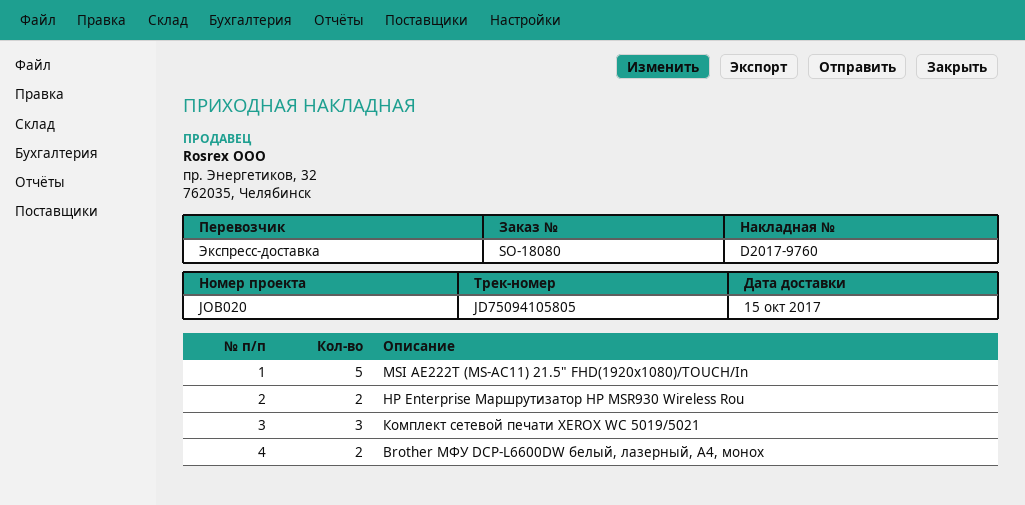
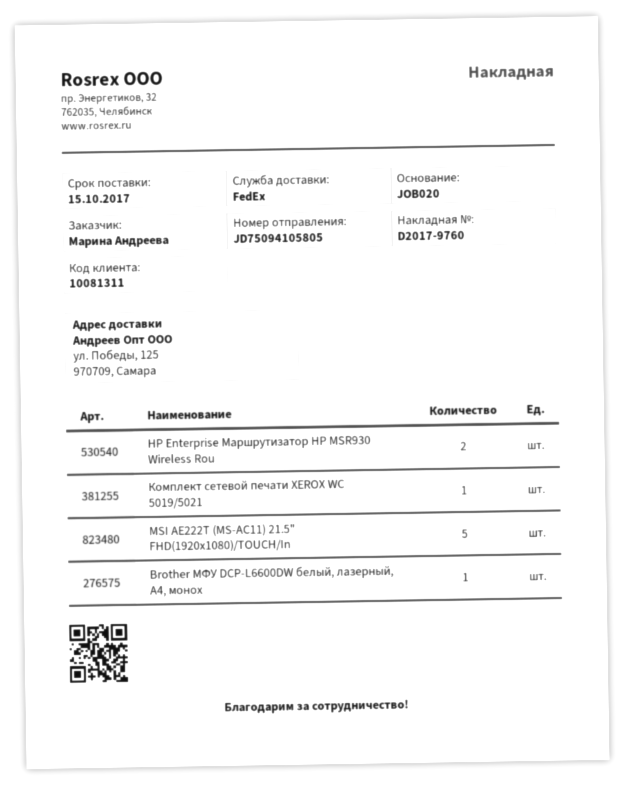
shipping method: express -> FedEx
Комплект сетевой печати XEROX WC 5019/5021: 3 -> 1
Brother МФУ DCP-L6600DW белый, лазерный, A4, монох: 2 -> 1

